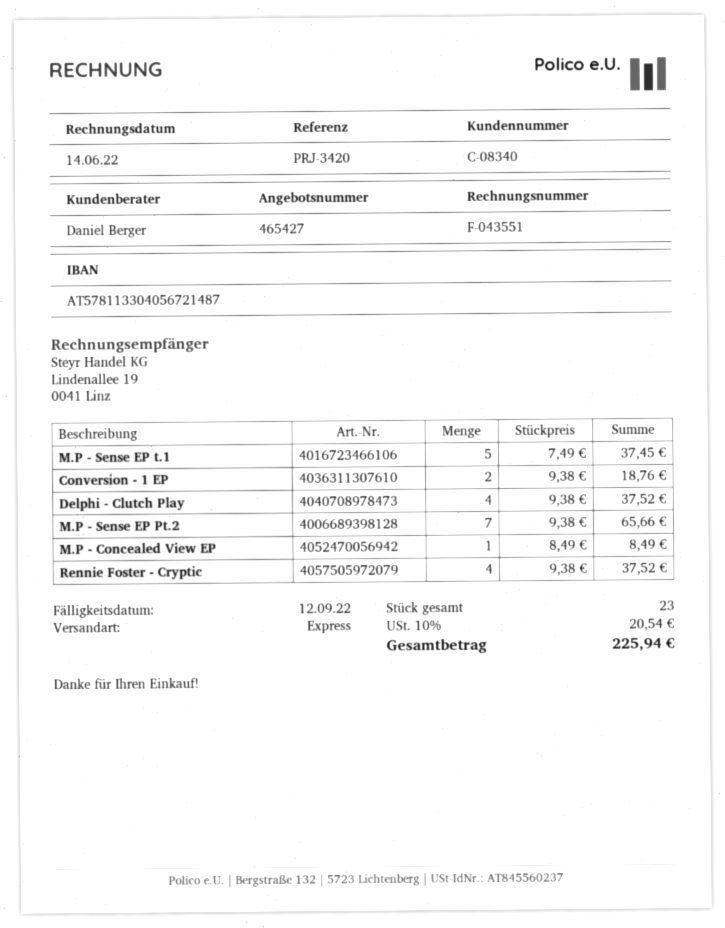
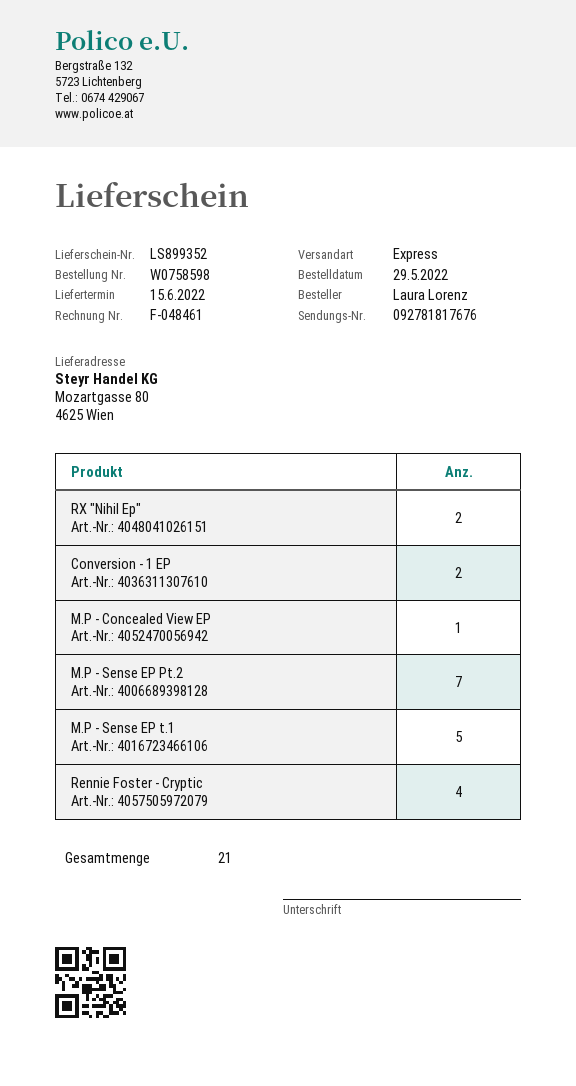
invoice number: F-043551 -> F-048461
Delphi - Clutch Play: 4 -> none
RX "Nihil Ep": none -> 2
total quantity: 23 -> 21

